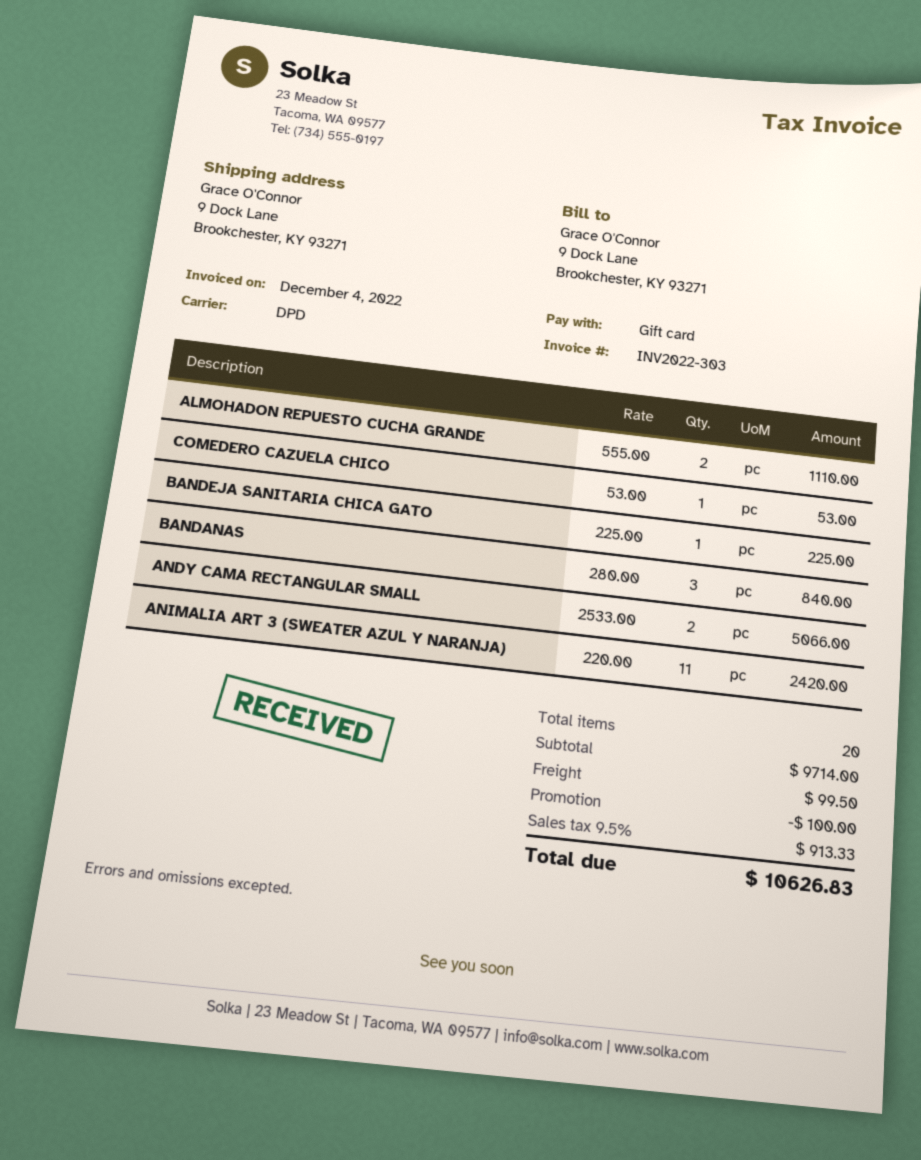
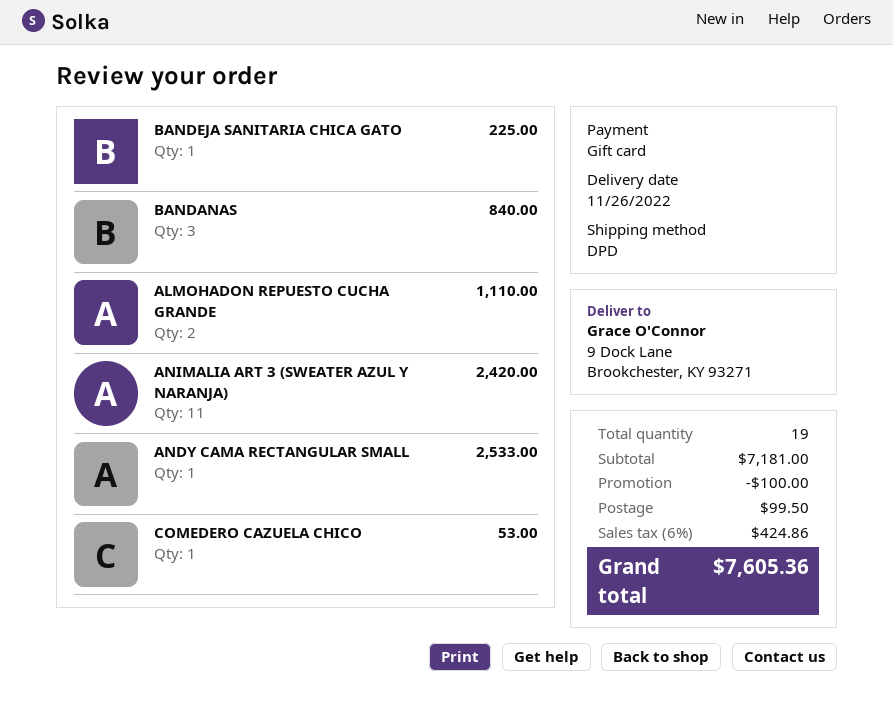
ANDY CAMA RECTANGULAR SMALL: 2 for 5066.00 -> 1 for 2533.00
total quantity: 20 -> 19
subtotal: 9714.00 -> 7181.00
tax: 9.5% = 913.33 -> 6% = 424.86
total: 10626.83 -> 7605.36

